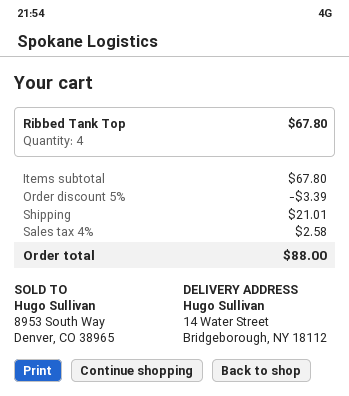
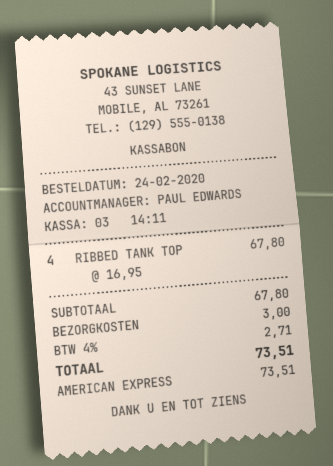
discount: 5% = 3.39 -> none
shipping: 21.01 -> 3.00
tax: 4% = 2.58 -> 4% = 2.71
total: 88.00 -> 73.51

